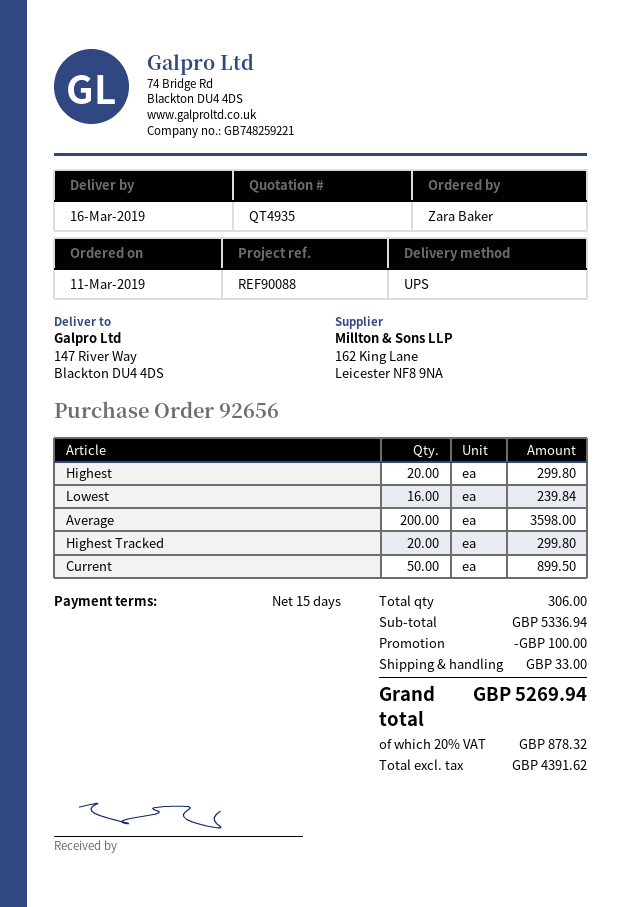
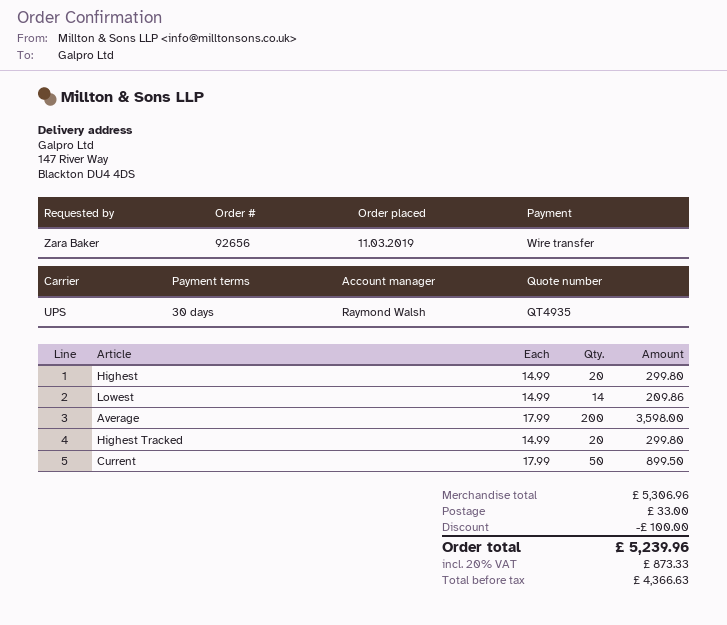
payment terms: 15 days -> 30 days
Lowest: 16 for 239.84 -> 14 for 209.86
subtotal: 5336.94 -> 5306.96
net: 4391.62 -> 4366.63
tax: 20% = 878.32 -> 20% = 873.33
total: 5269.94 -> 5239.96

